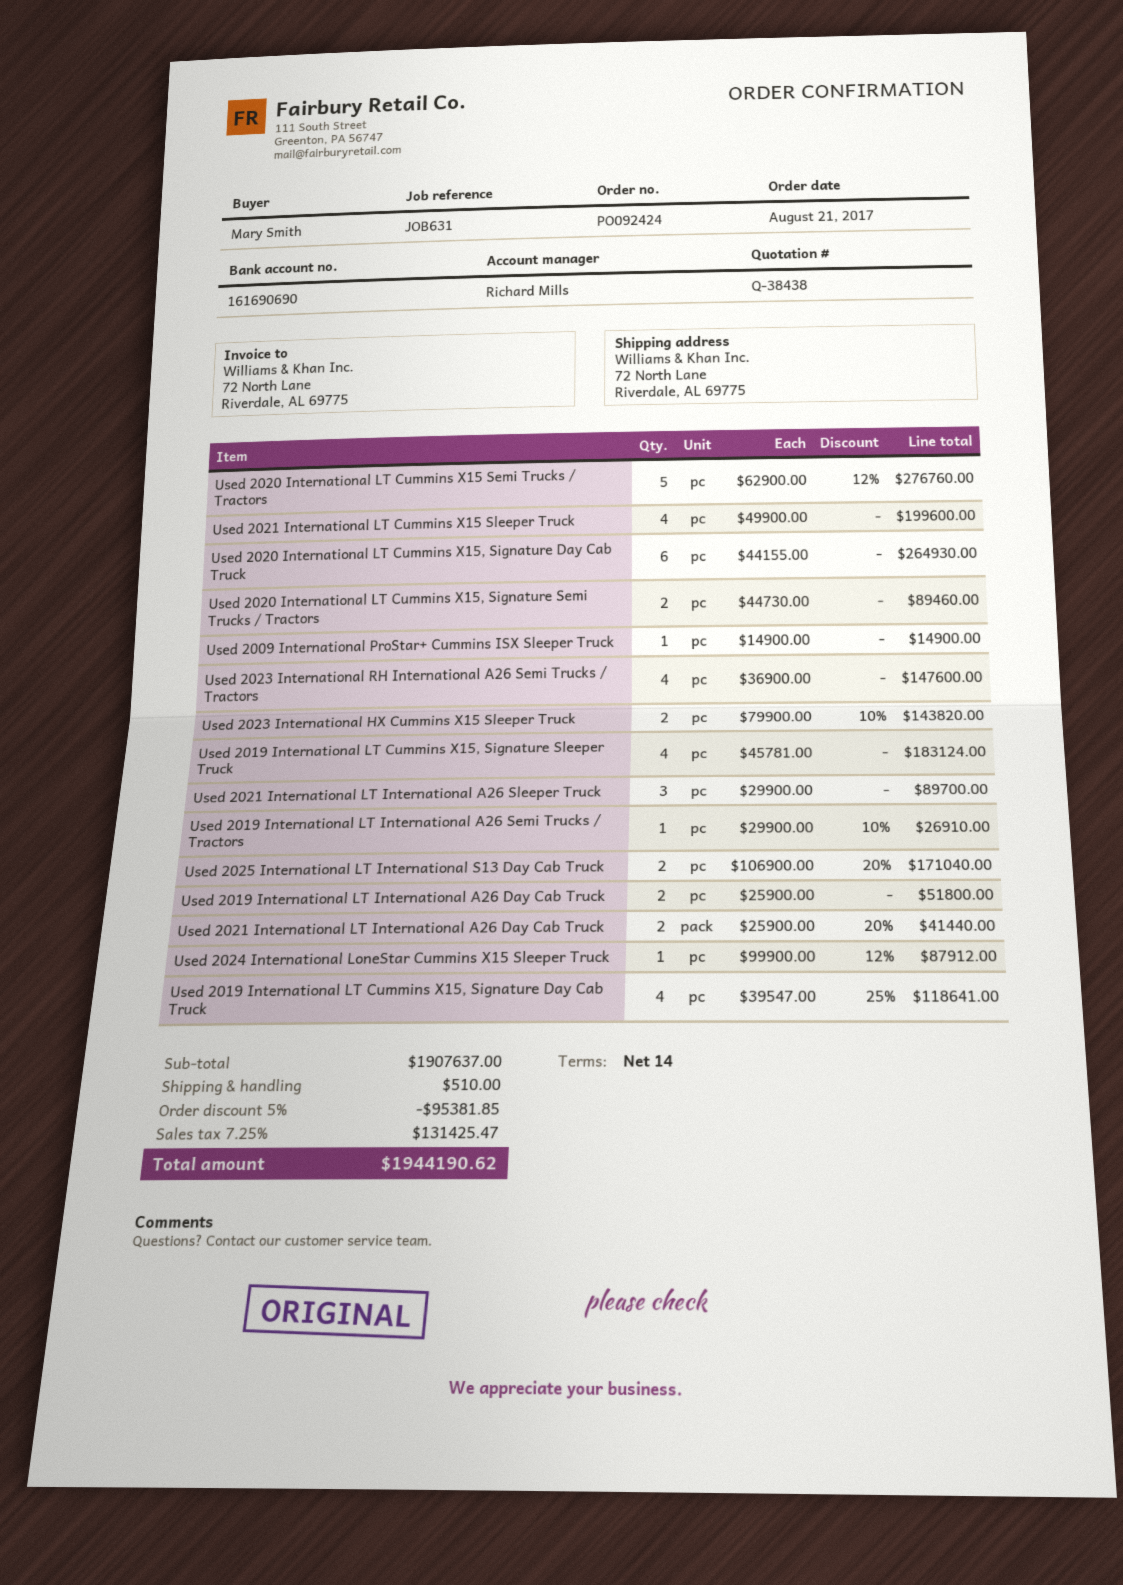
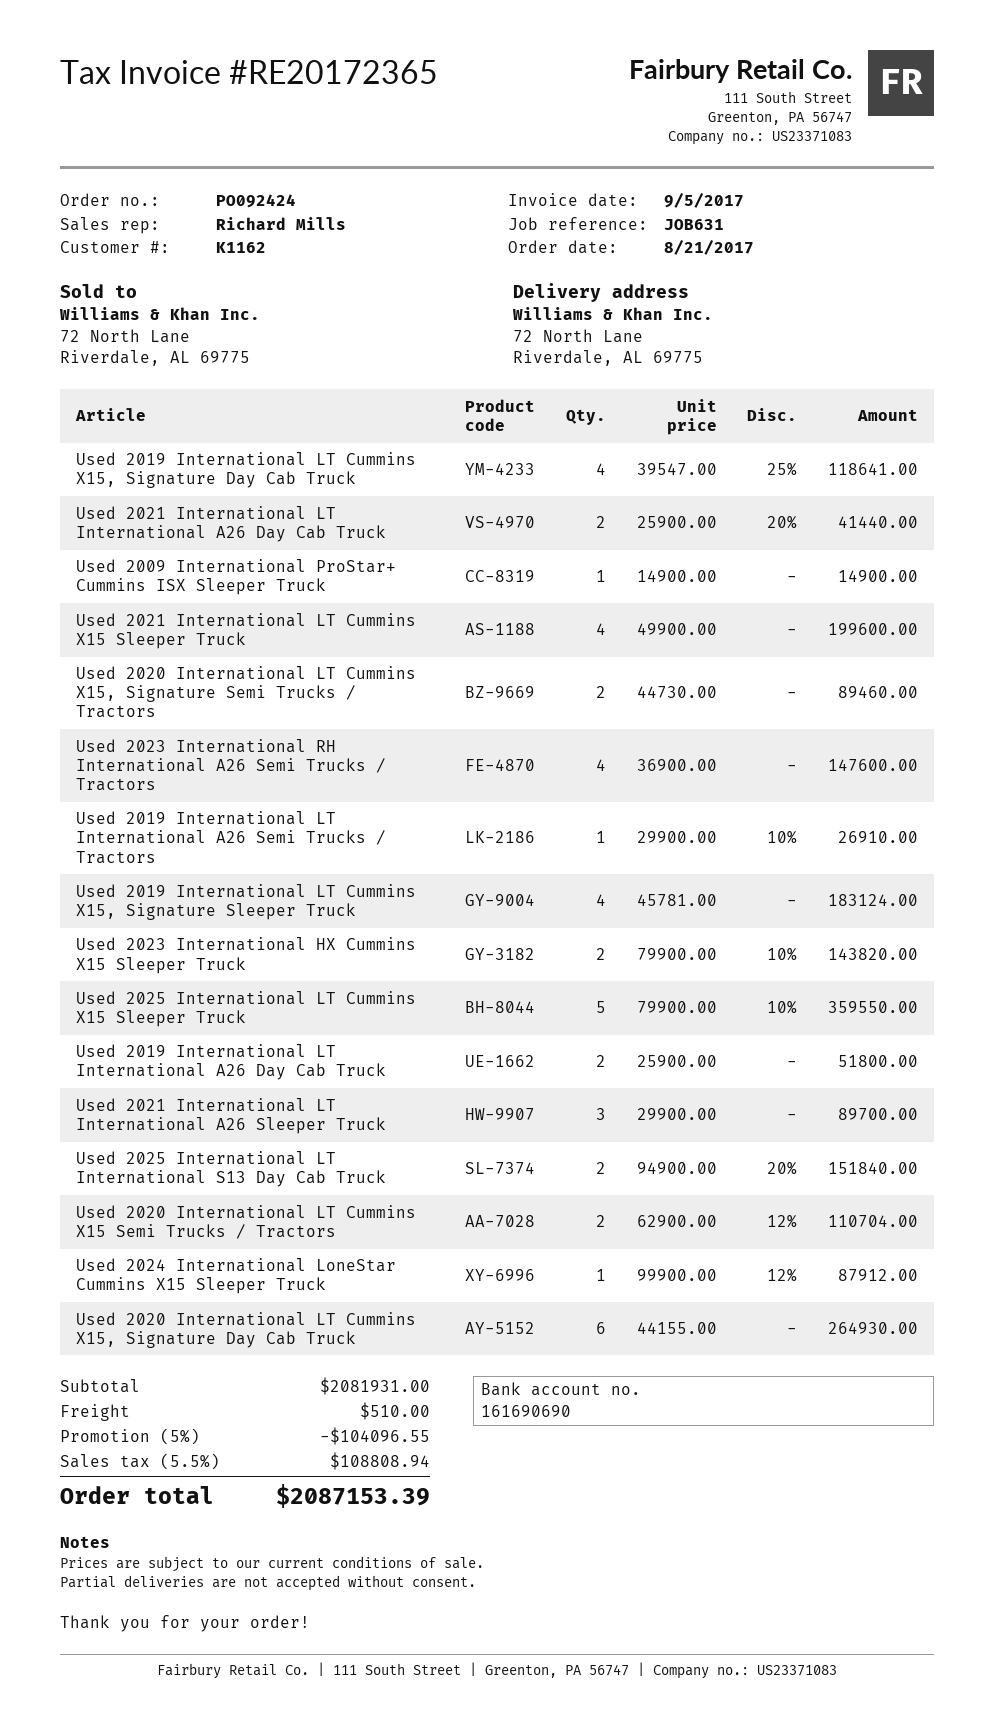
Used 2020 International LT Cummins X15 Semi Trucks / Tractors: 5 x 62900.00 - 12% = 276760.00 -> 2 x 62900.00 - 12% = 110704.00
Used 2025 International LT International S13 Day Cab Truck: 2 x 106900.00 - 20% = 171040.00 -> 2 x 94900.00 - 20% = 151840.00
Used 2025 International LT Cummins X15 Sleeper Truck: none -> 5 x 79900.00 - 10% = 359550.00
subtotal: 1907637.00 -> 2081931.00
discount: 5% = 95381.85 -> 5% = 104096.55
tax: 7.25% = 131425.47 -> 5.5% = 108808.94
total: 1944190.62 -> 2087153.39

